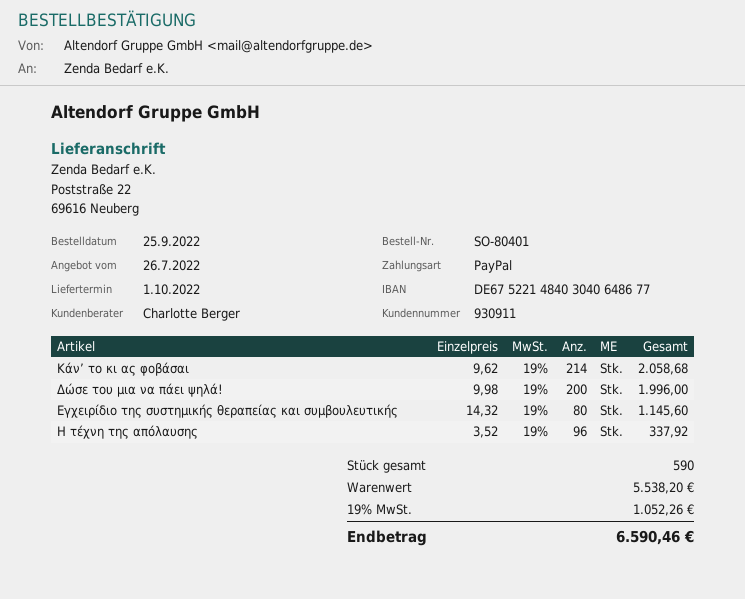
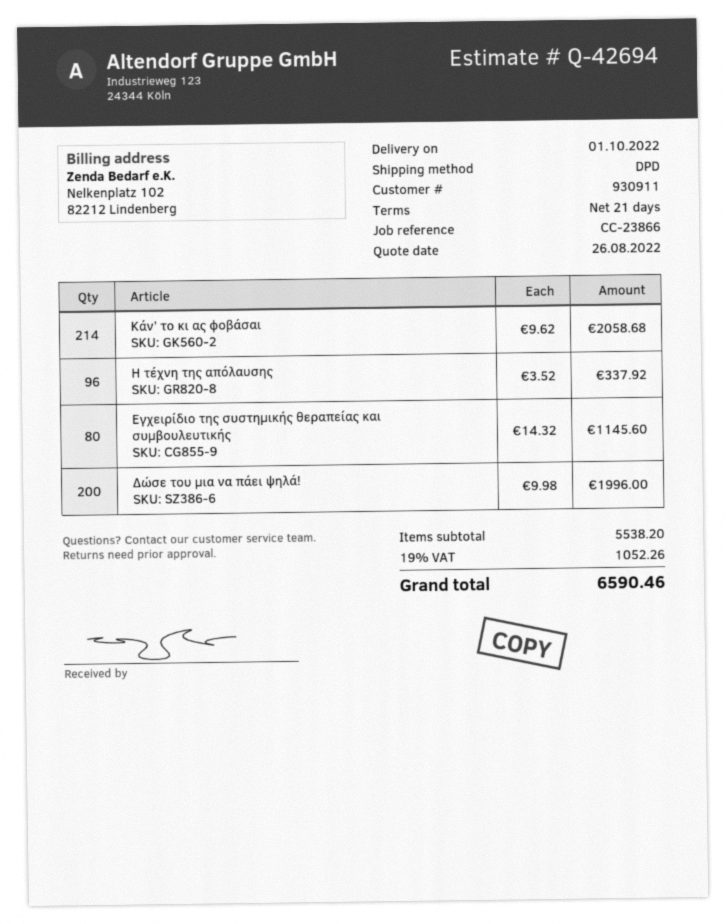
quote date: 2022-07-26 -> 2022-08-26

